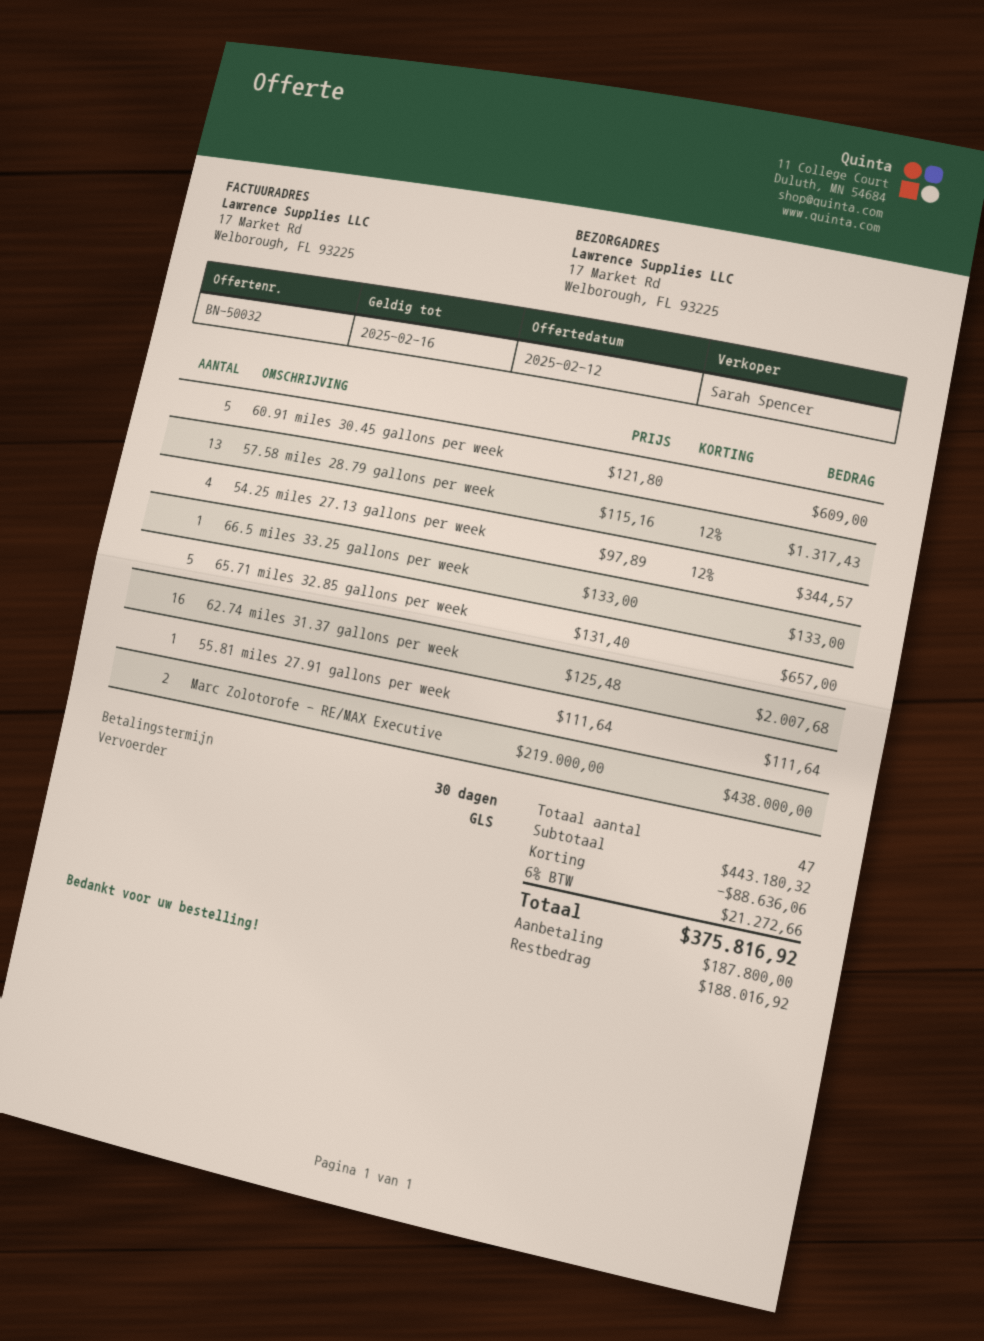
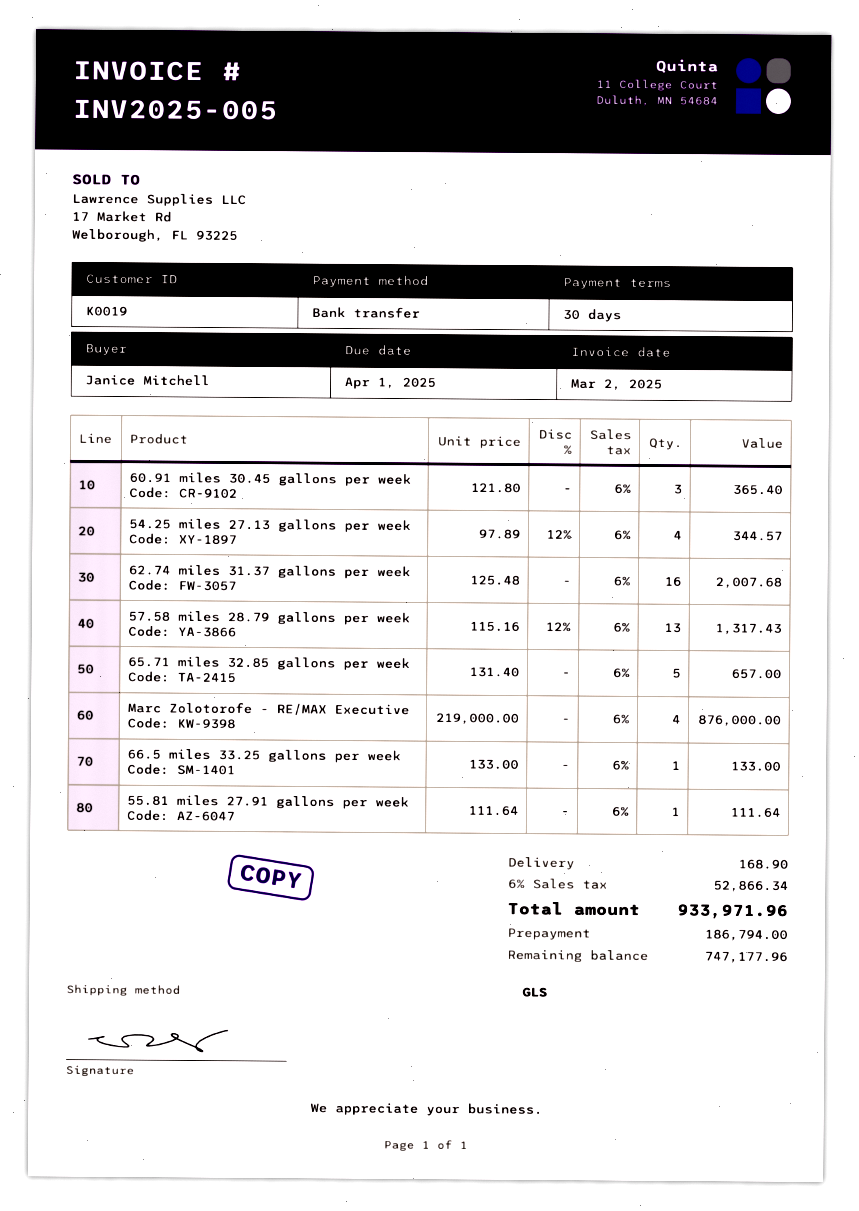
60.91 miles 30.45 gallons per week: 5 x 121.80 = 609.00 -> 3 x 121.80 = 365.40
Marc Zolotorofe - RE/MAX Executive: 2 x 219000.00 = 438000.00 -> 4 x 219000.00 = 876000.00
discount: 88636.06 -> none
shipping: none -> 168.90
tax: 6% = 21272.66 -> 6% = 52866.34
total: 375816.92 -> 933971.96
deposit: 187800.00 -> 186794.00
balance: 188016.92 -> 747177.96

